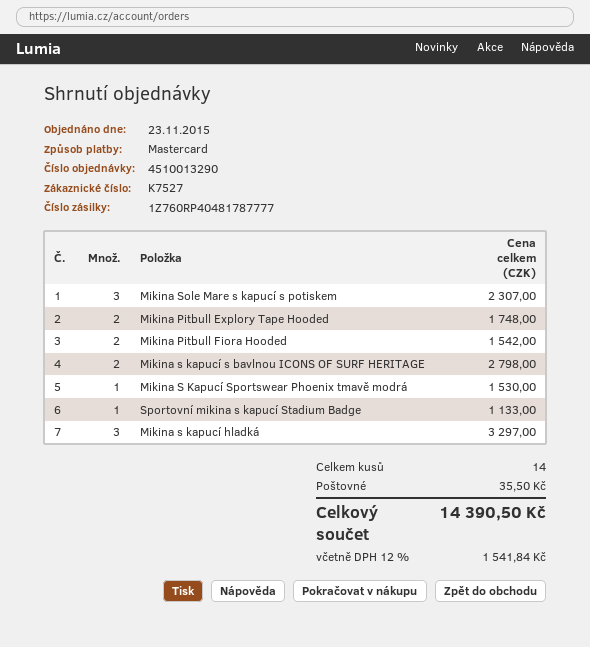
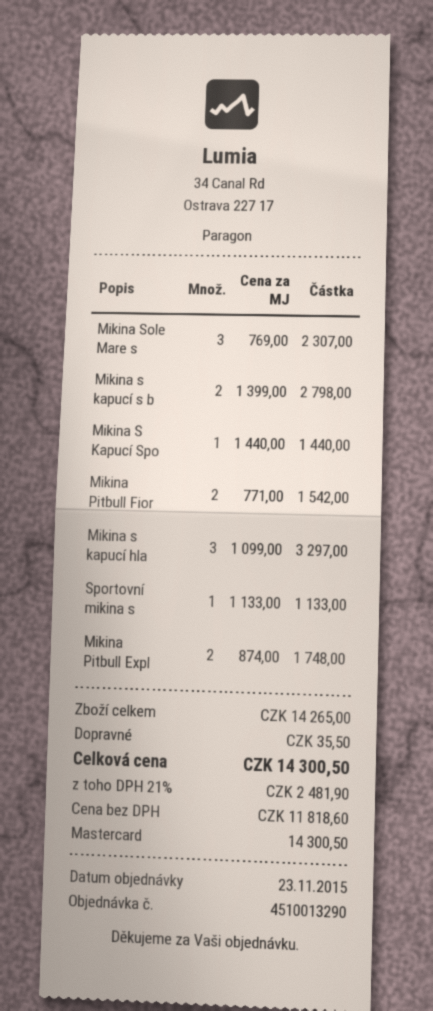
Mikina S Kapucí Sportswear Phoenix tmavě modrá: 1 for 1530.00 -> 1 for 1440.00
tax: 12% = 1541.84 -> 21% = 2481.90
total: 14390.50 -> 14300.50

